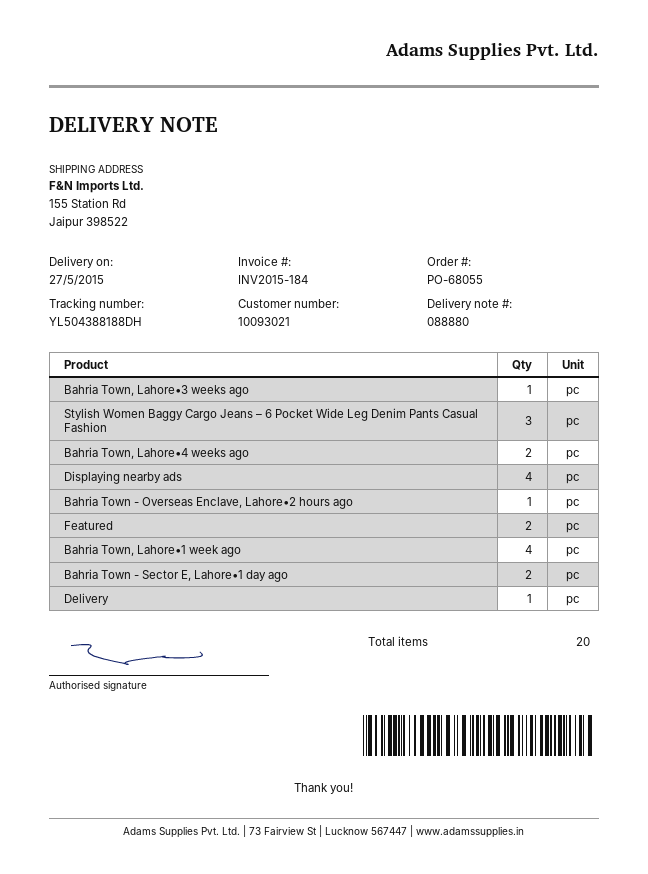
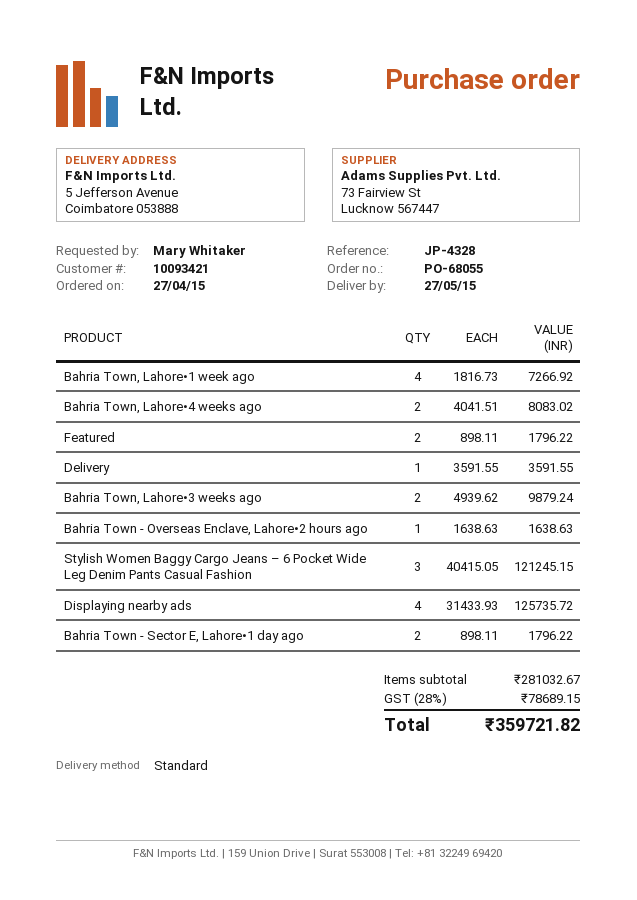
customer number: 10093021 -> 10093421
ship to: 155 Station Rd, Jaipur 398522 -> 5 Jefferson Avenue, Coimbatore 053888
Bahria Town, Lahore•3 weeks ago: 1 -> 2

